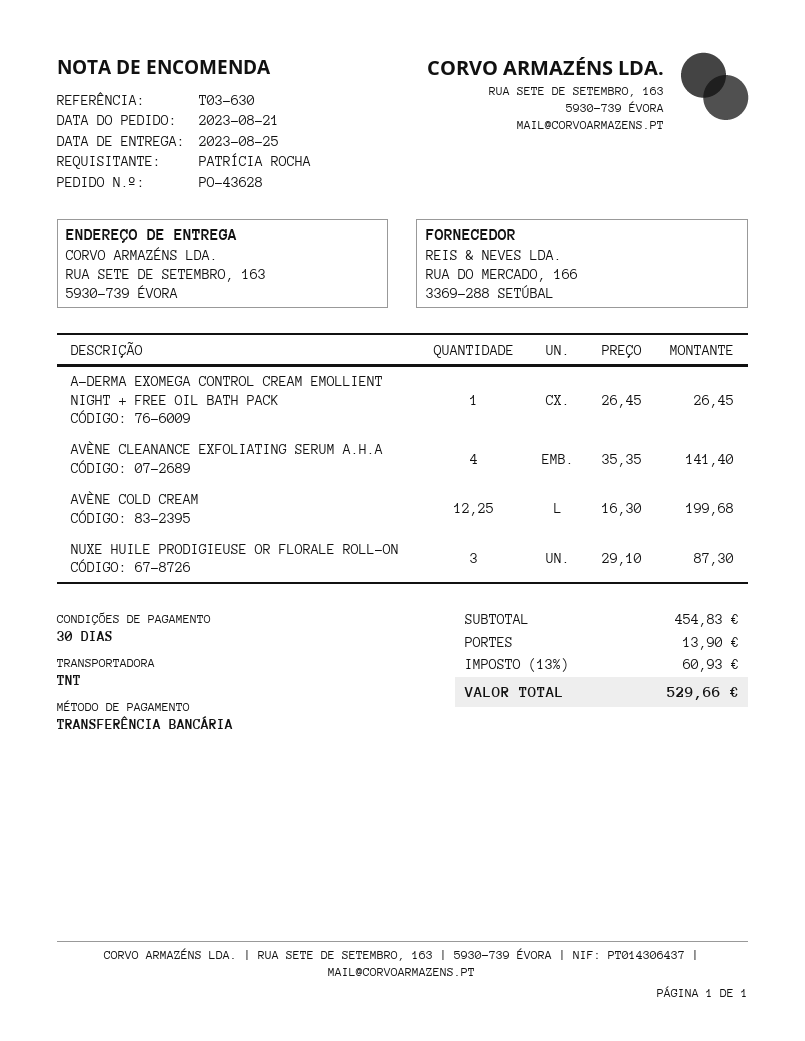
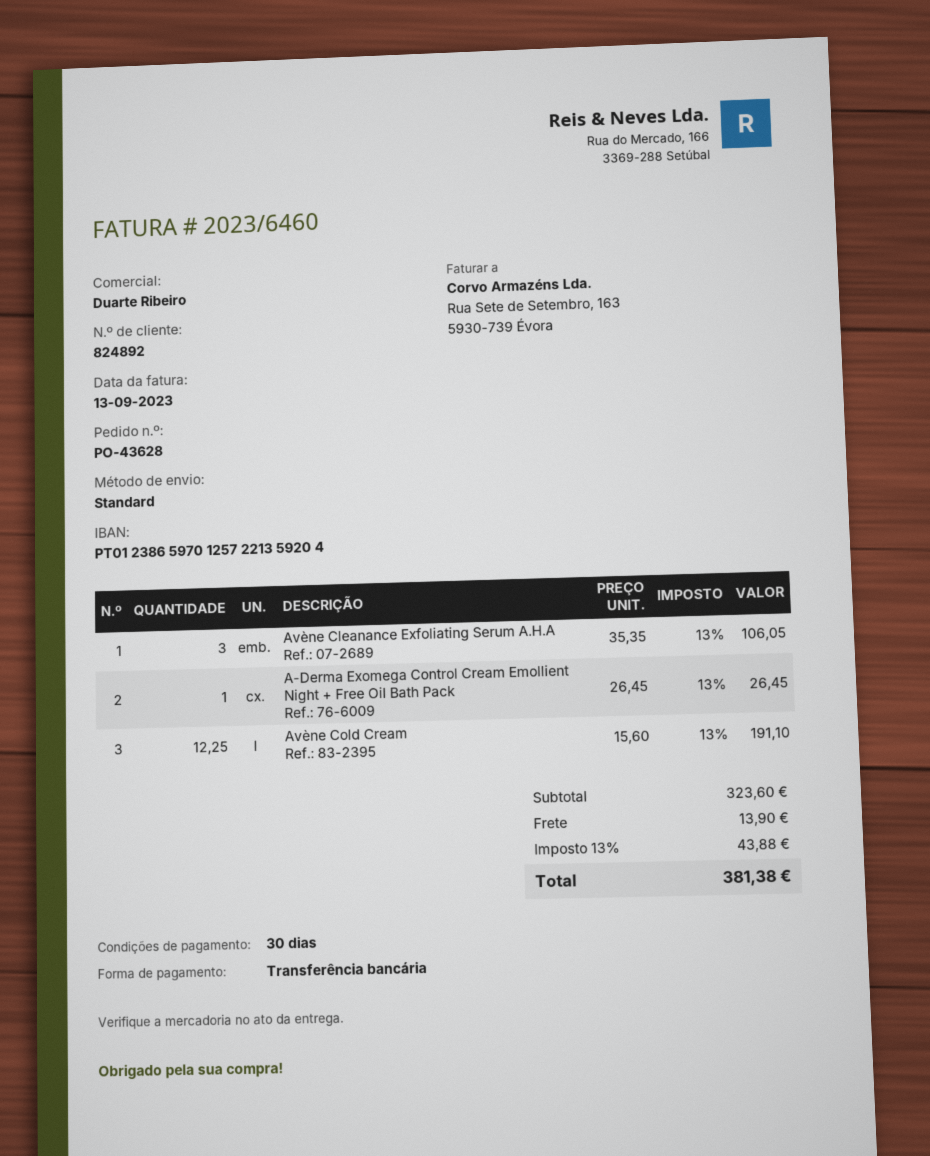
shipping method: TNT -> standard
AVÈNE CLEANANCE EXFOLIATING SERUM A.H.A: 4 x 35.35 = 141.40 -> 3 x 35.35 = 106.05
AVÈNE COLD CREAM: 12.25 x 16.30 = 199.68 -> 12.25 x 15.60 = 191.10
NUXE HUILE PRODIGIEUSE OR FLORALE ROLL-ON: 3 x 29.10 = 87.30 -> none
subtotal: 454.83 -> 323.60
tax: 13% = 60.93 -> 13% = 43.88
total: 529.66 -> 381.38

